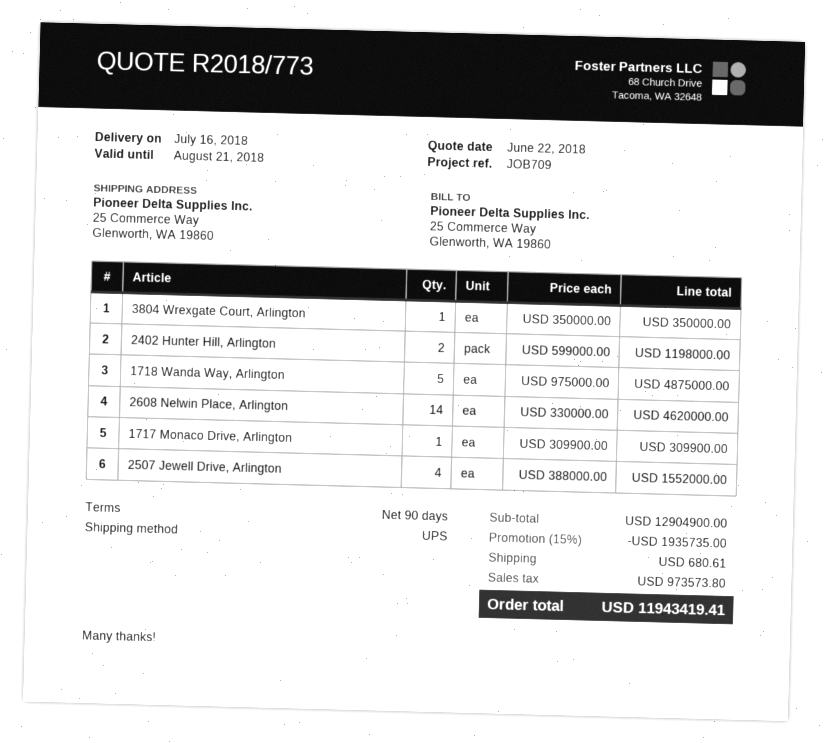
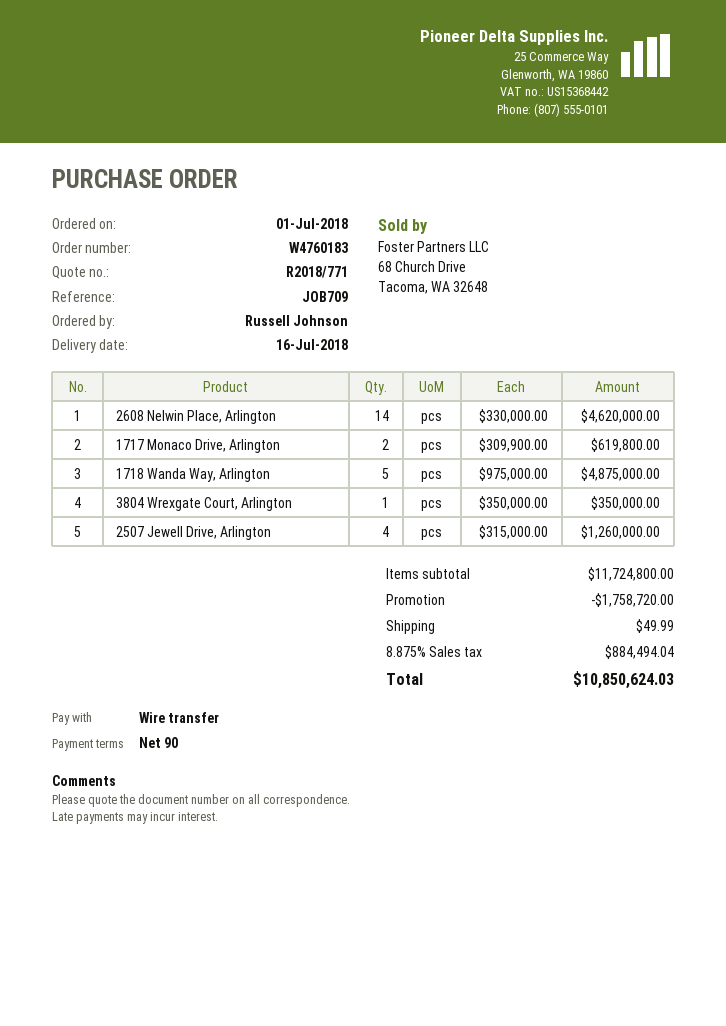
quote number: R2018/773 -> R2018/771
2402 Hunter Hill, Arlington: 2 x 599000.00 = 1198000.00 -> none
1717 Monaco Drive, Arlington: 1 x 309900.00 = 309900.00 -> 2 x 309900.00 = 619800.00
2507 Jewell Drive, Arlington: 4 x 388000.00 = 1552000.00 -> 4 x 315000.00 = 1260000.00
subtotal: 12904900.00 -> 11724800.00
discount: 1935735.00 -> 1758720.00
shipping: 680.61 -> 49.99
tax: 973573.80 -> 884494.04
total: 11943419.41 -> 10850624.03

